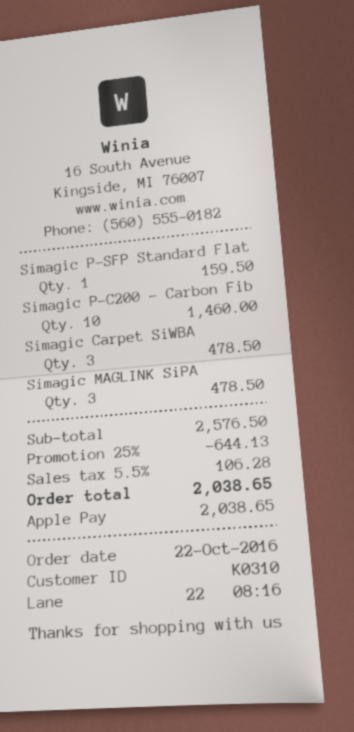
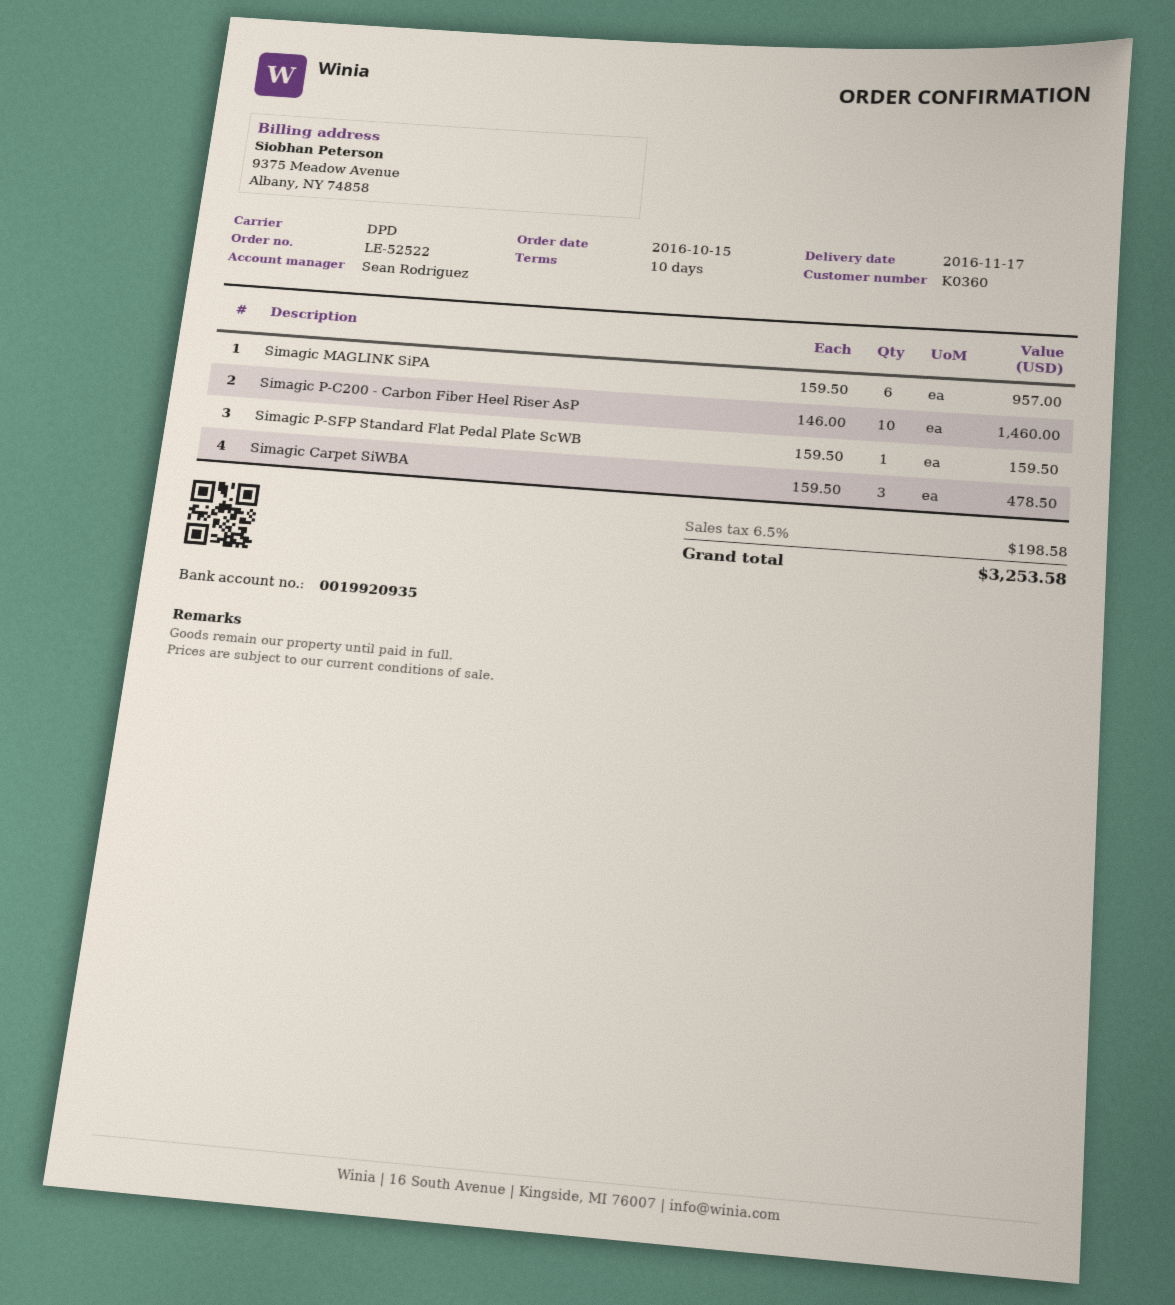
order date: 2016-10-22 -> 2016-10-15
customer number: K0310 -> K0360
Simagic MAGLINK SiPA: 3 for 478.50 -> 6 for 957.00
discount: 25% = 644.13 -> none
tax: 5.5% = 106.28 -> 6.5% = 198.58
total: 2038.65 -> 3253.58

